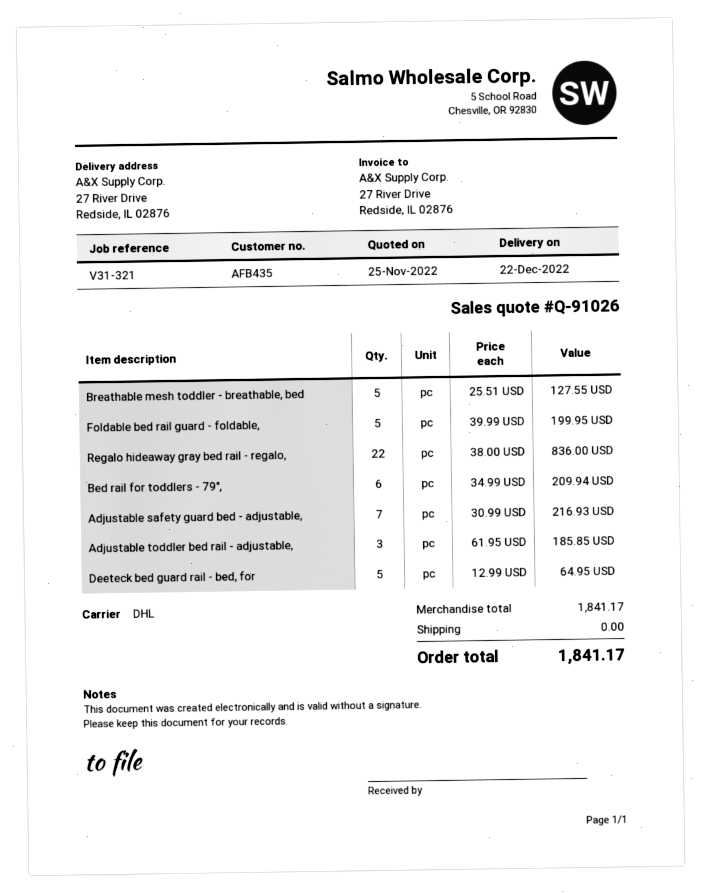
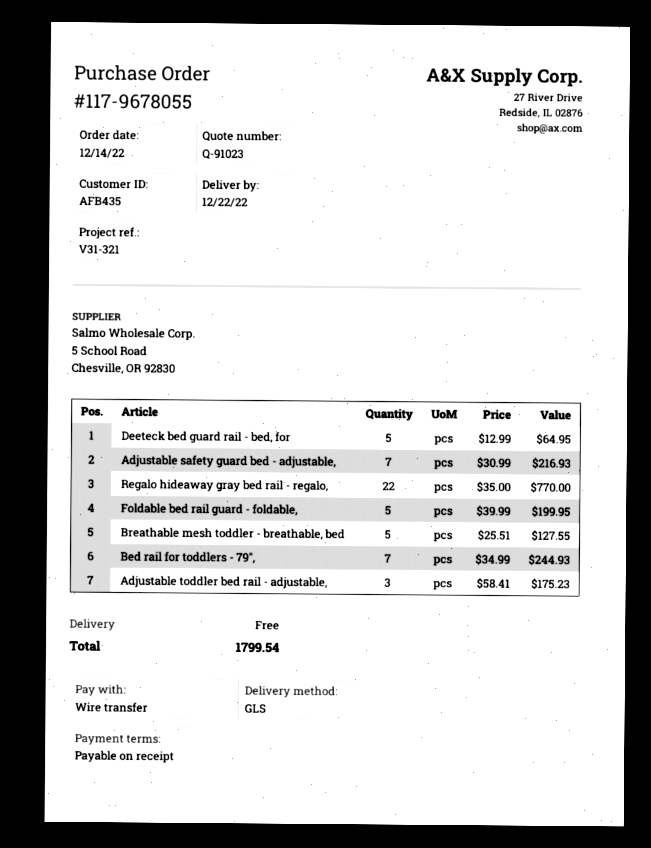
quote number: Q-91026 -> Q-91023
shipping method: DHL -> GLS
Regalo hideaway gray bed rail - regalo,: 22 x 38.00 = 836.00 -> 22 x 35.00 = 770.00
Bed rail for toddlers - 79",: 6 x 34.99 = 209.94 -> 7 x 34.99 = 244.93
Adjustable toddler bed rail - adjustable,: 3 x 61.95 = 185.85 -> 3 x 58.41 = 175.23
total: 1841.17 -> 1799.54

